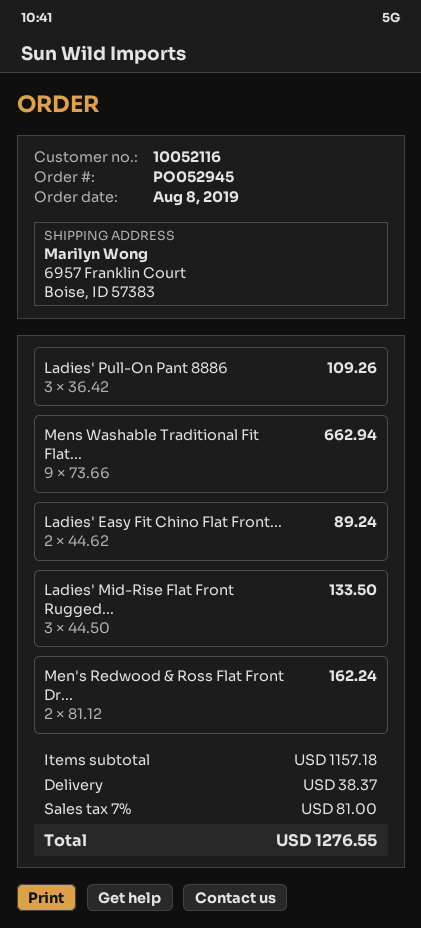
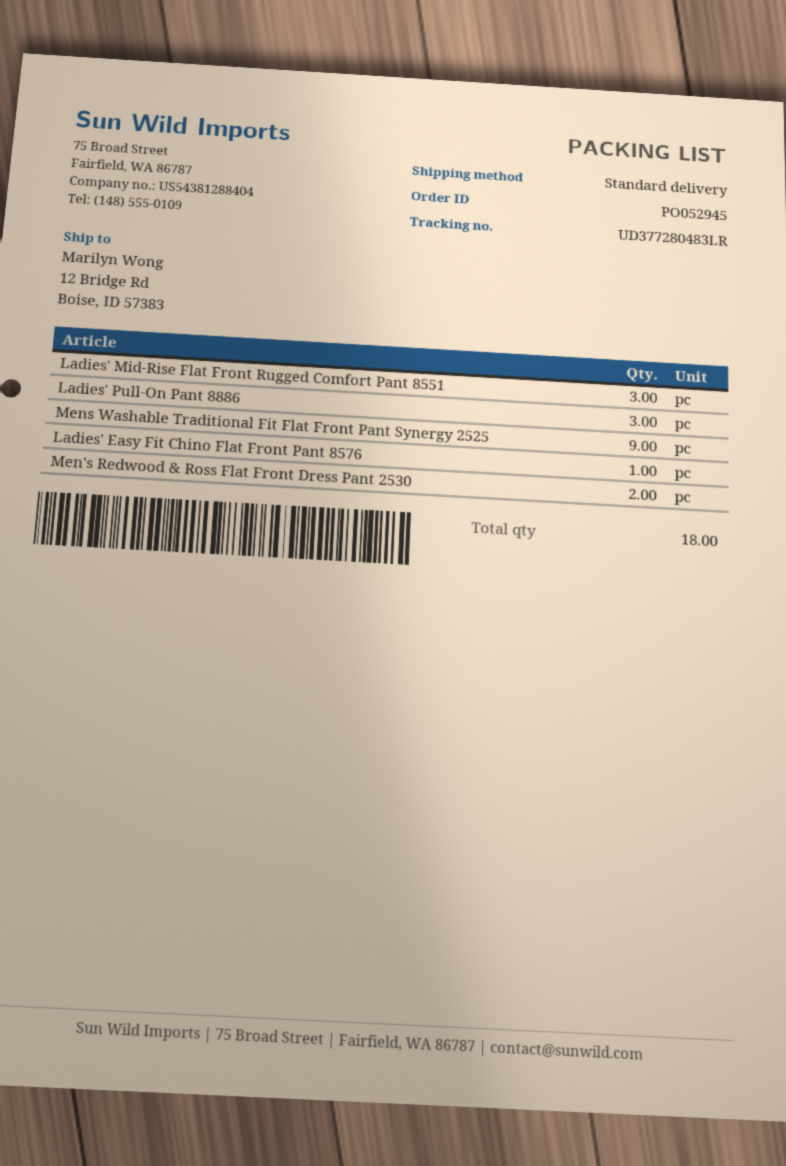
ship to: 6957 Franklin Court, Boise, ID 57383 -> 12 Bridge Rd, Boise, ID 57383
Ladies' Easy Fit Chino Flat Front...: 2 -> 1

